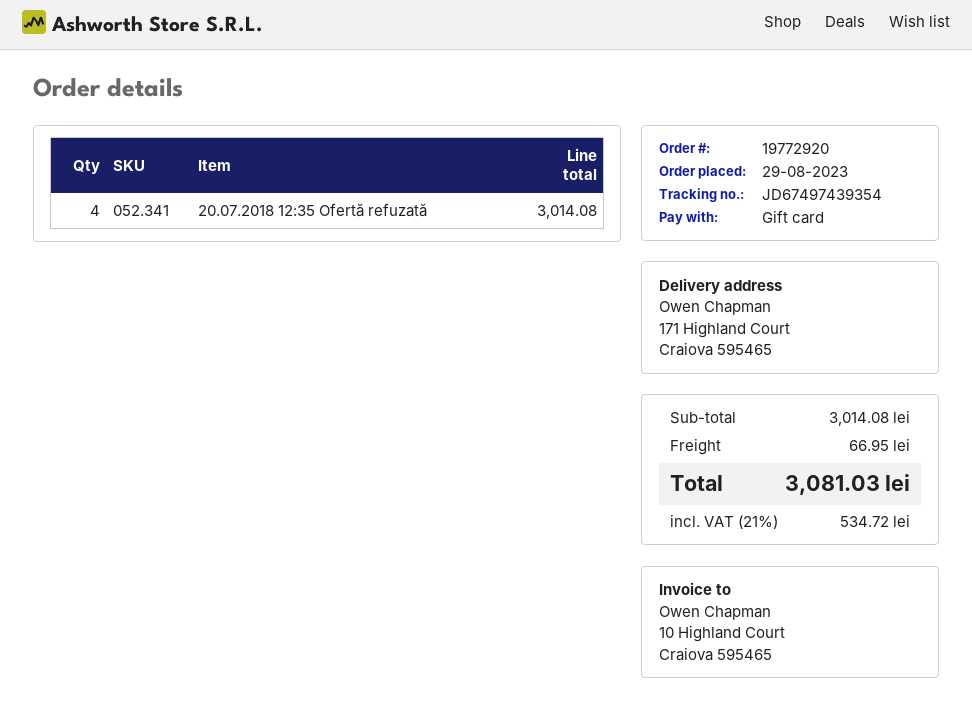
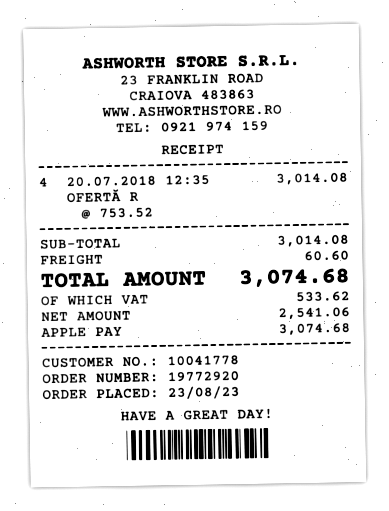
order date: 2023-08-29 -> 2023-08-23
payment method: gift card -> Apple Pay
shipping: 66.95 -> 60.60
tax: 534.72 -> 533.62
total: 3081.03 -> 3074.68

